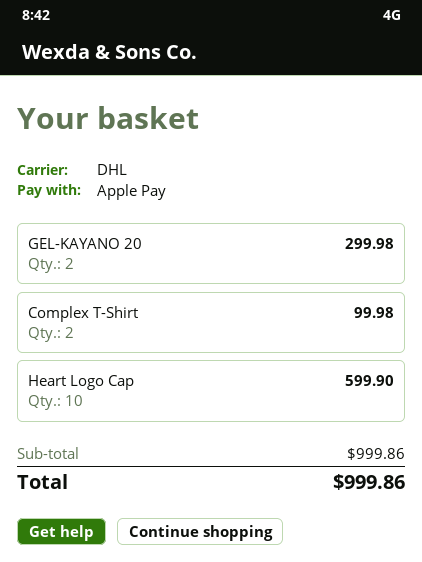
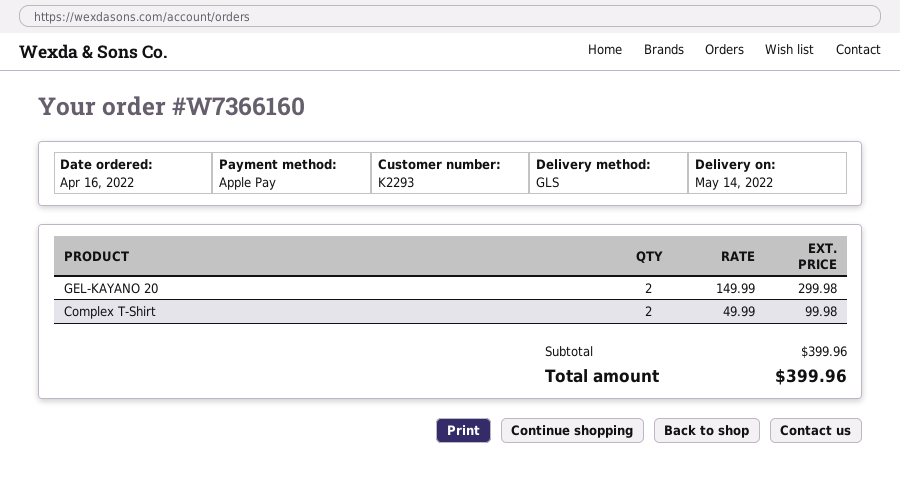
shipping method: DHL -> GLS
Heart Logo Cap: 10 for 599.90 -> none
subtotal: 999.86 -> 399.96
total: 999.86 -> 399.96

